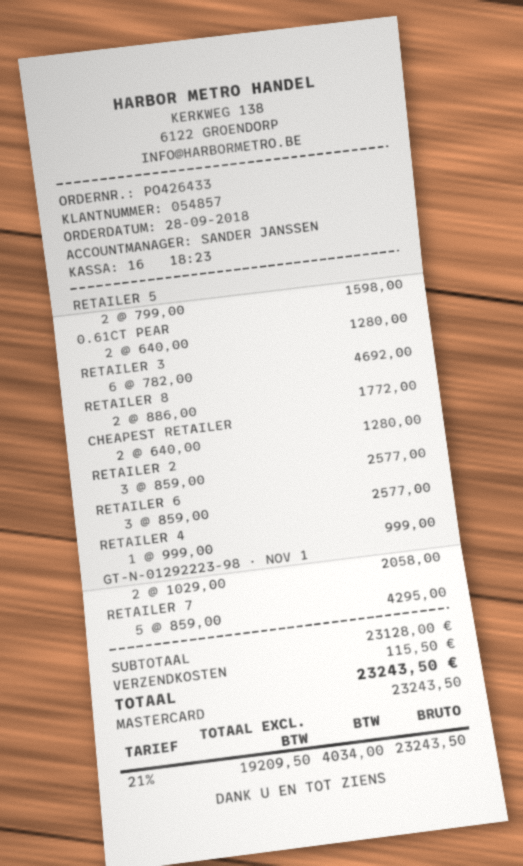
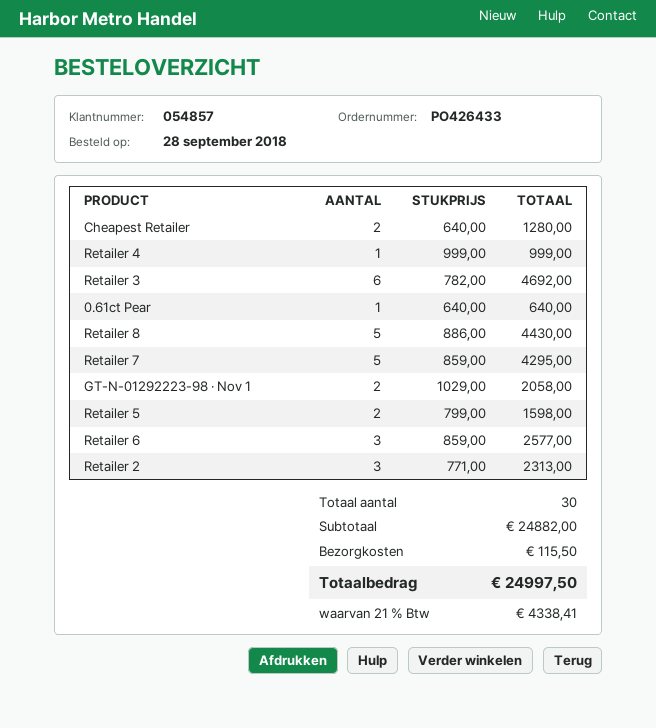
0.61CT PEAR: 2 x 640.00 = 1280.00 -> 1 x 640.00 = 640.00
RETAILER 8: 2 x 886.00 = 1772.00 -> 5 x 886.00 = 4430.00
RETAILER 2: 3 x 859.00 = 2577.00 -> 3 x 771.00 = 2313.00
subtotal: 23128.00 -> 24882.00
tax: 21% = 4034.00 -> 21% = 4338.41
total: 23243.50 -> 24997.50

